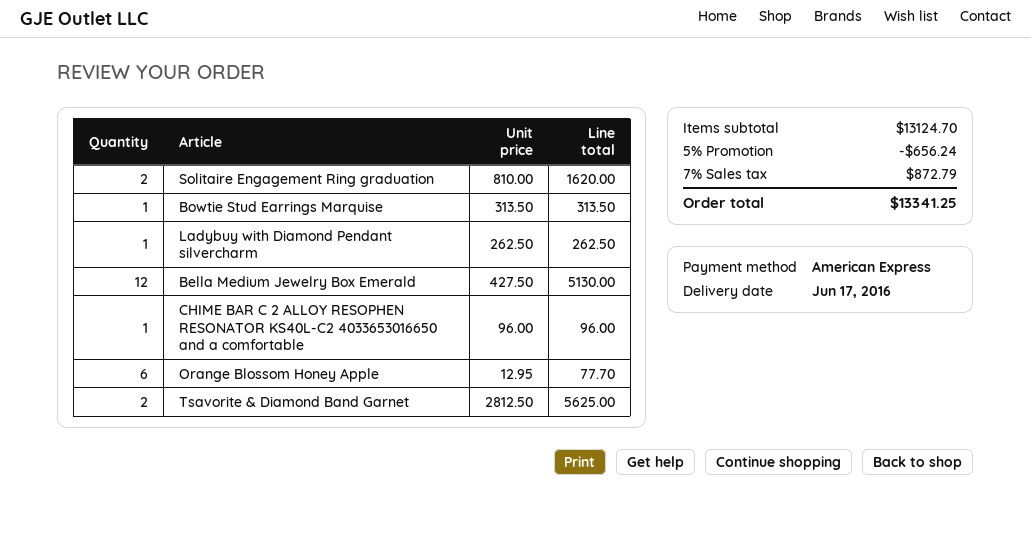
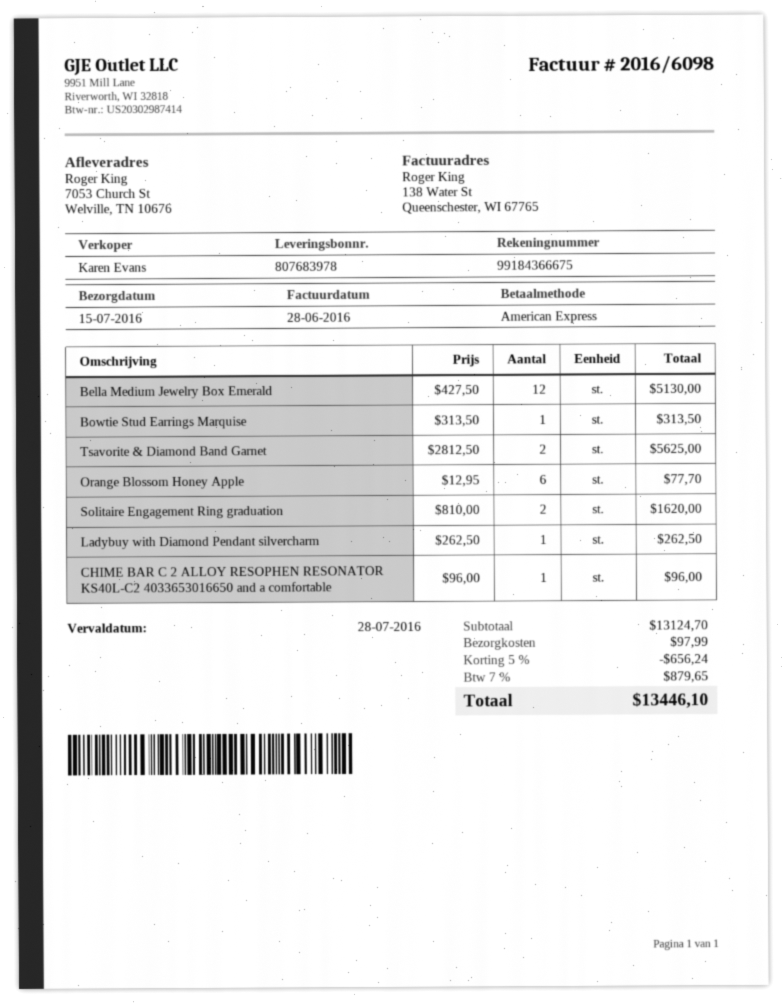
delivery date: 2016-06-17 -> 2016-07-15
shipping: none -> 97.99
tax: 7% = 872.79 -> 7% = 879.65
total: 13341.25 -> 13446.10

